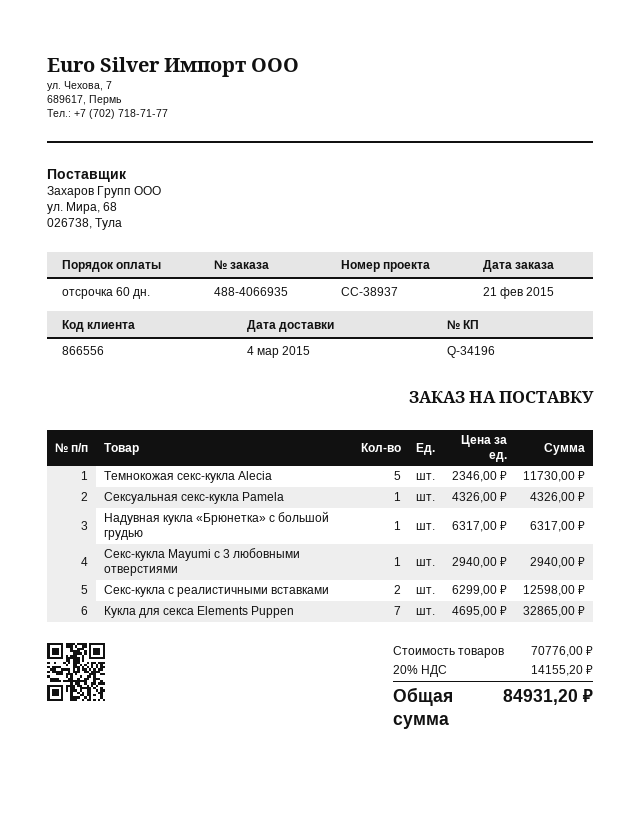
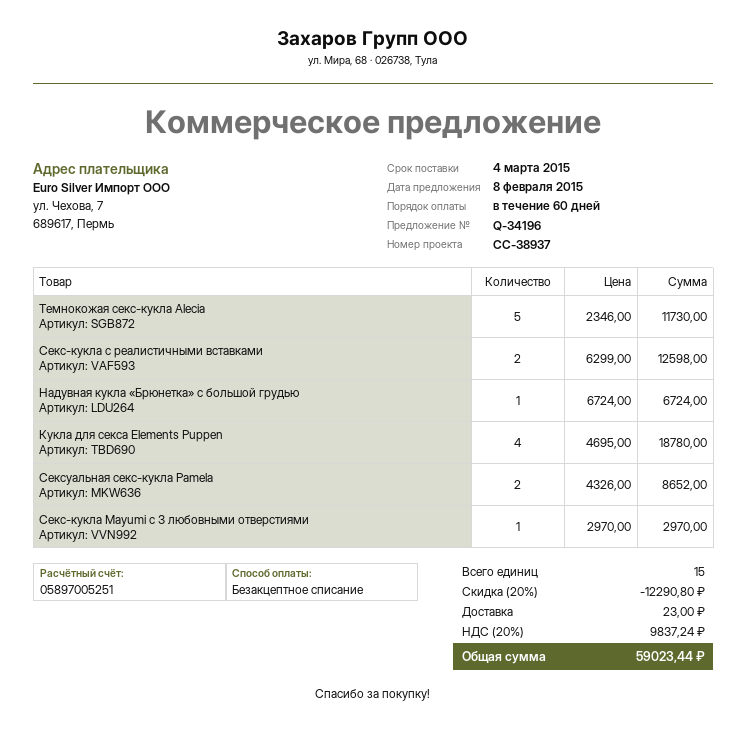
Сексуальная секс-кукла Pamela: 1 x 4326.00 = 4326.00 -> 2 x 4326.00 = 8652.00
Надувная кукла «Брюнетка» с большой грудью: 1 x 6317.00 = 6317.00 -> 1 x 6724.00 = 6724.00
Секс-кукла Mayumi с 3 любовными отверстиями: 1 x 2940.00 = 2940.00 -> 1 x 2970.00 = 2970.00
Кукла для секса Elements Puppen: 7 x 4695.00 = 32865.00 -> 4 x 4695.00 = 18780.00
discount: none -> 20% = 12290.80
shipping: none -> 23.00
tax: 20% = 14155.20 -> 20% = 9837.24
total: 84931.20 -> 59023.44

